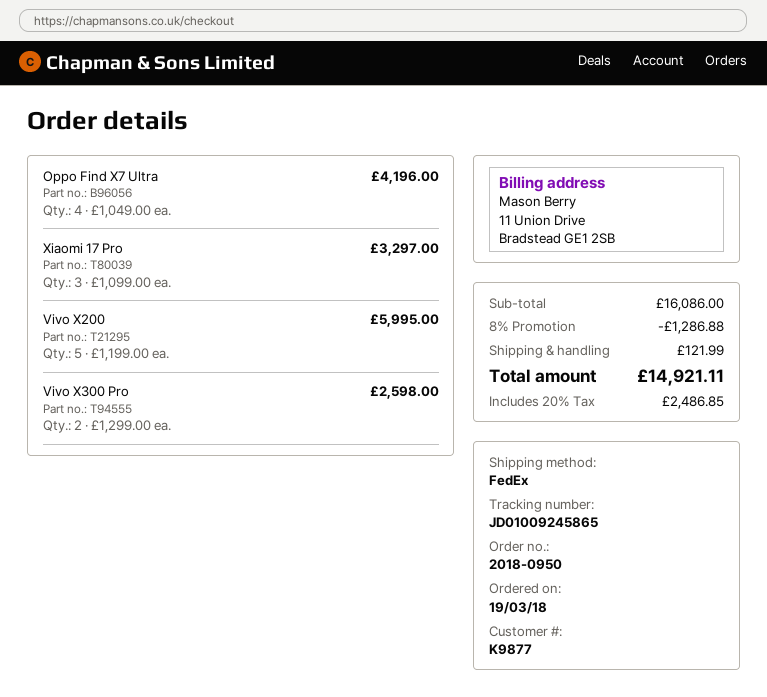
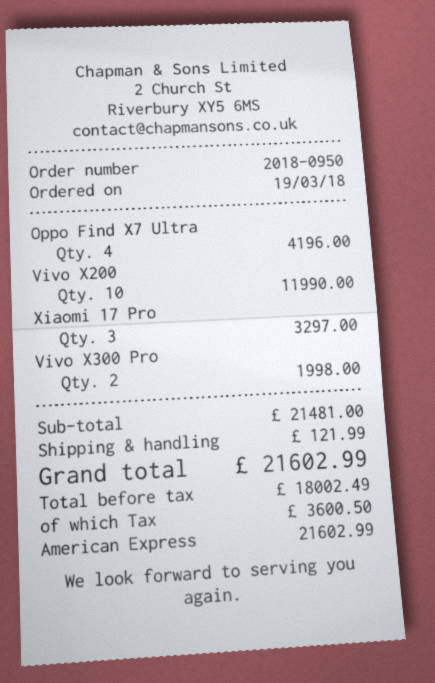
Vivo X200: 5 for 5995.00 -> 10 for 11990.00
Vivo X300 Pro: 2 for 2598.00 -> 2 for 1998.00
subtotal: 16086.00 -> 21481.00
discount: 8% = 1286.88 -> none
tax: 2486.85 -> 3600.50
total: 14921.11 -> 21602.99

